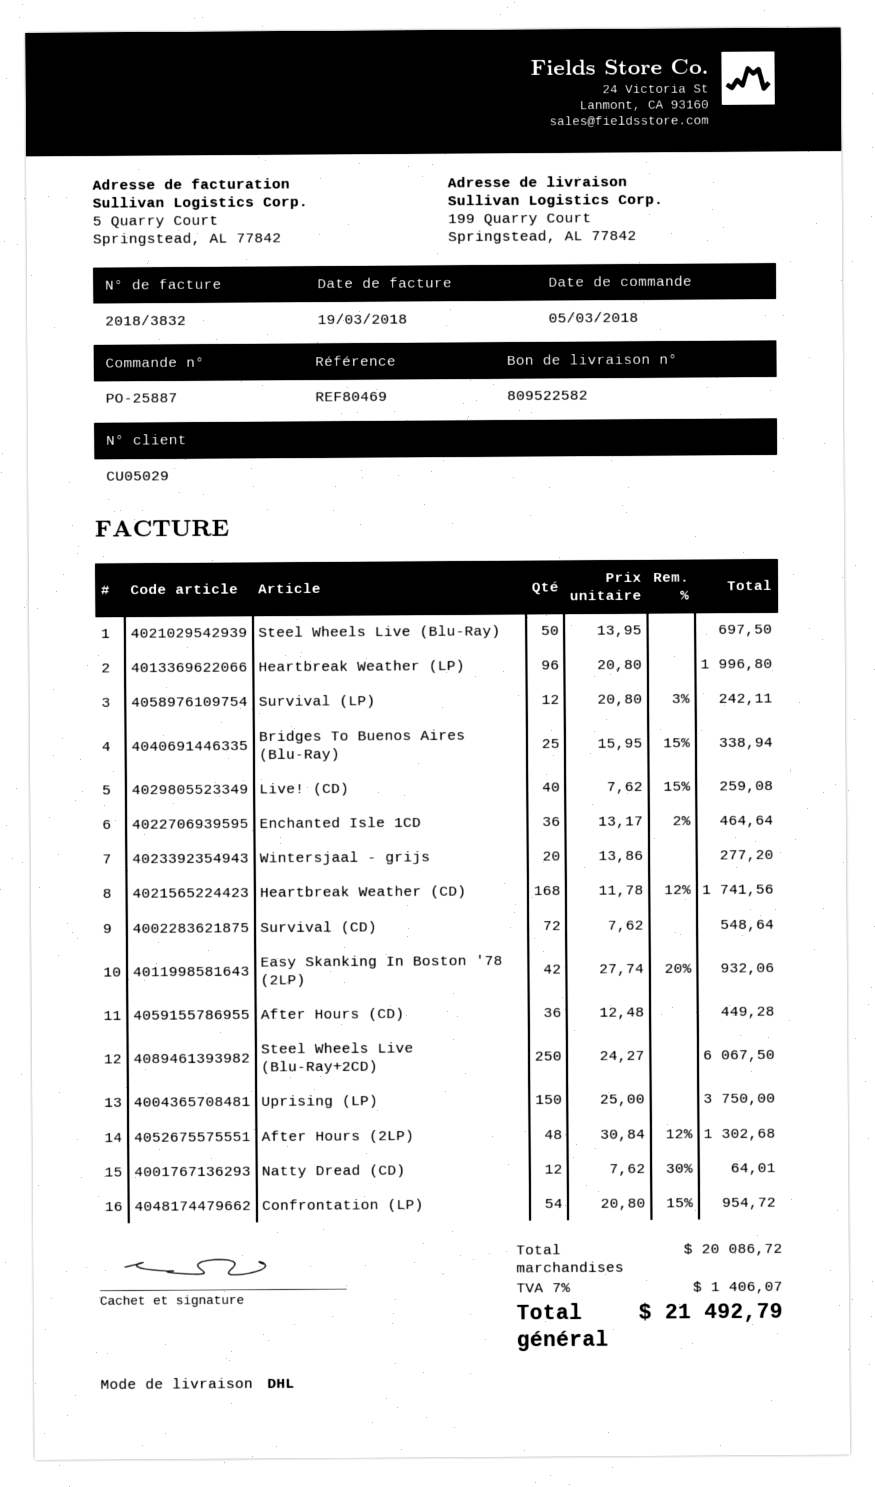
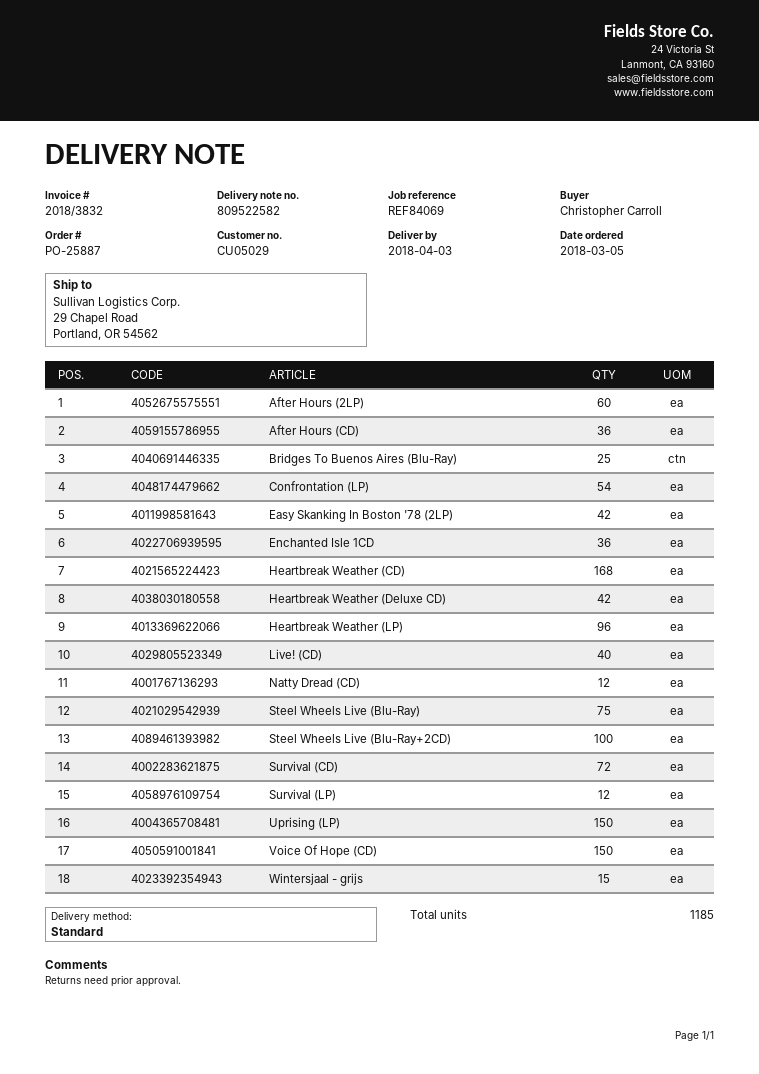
reference: REF80469 -> REF84069
shipping method: DHL -> standard
ship to: 199 Quarry Court, Springstead, AL 77842 -> 29 Chapel Road, Portland, OR 54562
Steel Wheels Live (Blu-Ray): 50 -> 75
Wintersjaal - grijs: 20 -> 15
Steel Wheels Live (Blu-Ray+2CD): 250 -> 100
After Hours (2LP): 48 -> 60
Heartbreak Weather (Deluxe CD): none -> 42
Voice Of Hope (CD): none -> 150

